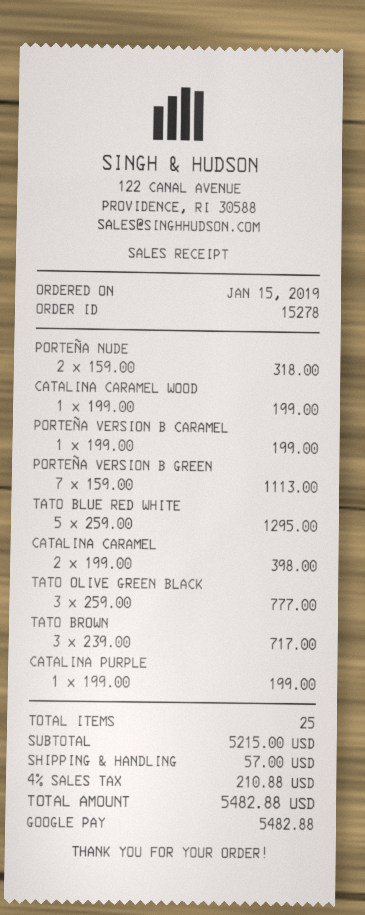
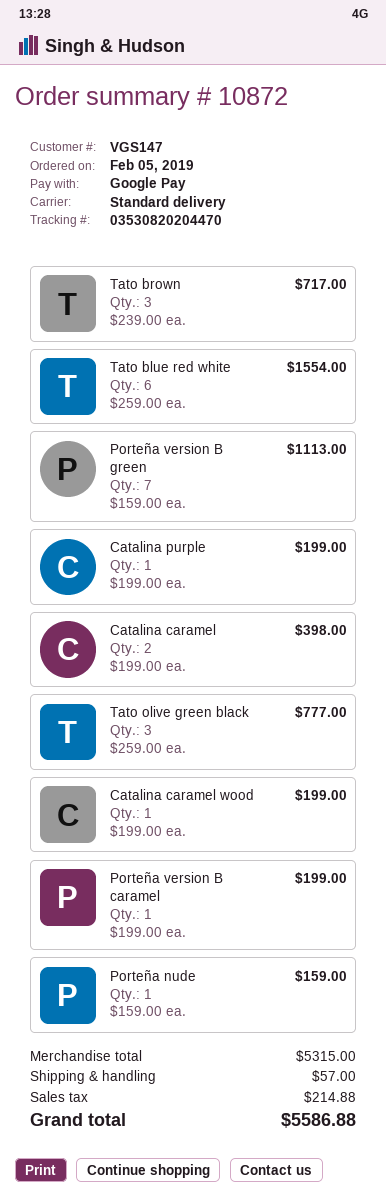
order number: 15278 -> 10872
order date: 2019-01-15 -> 2019-02-05
PORTEÑA NUDE: 2 x 159.00 = 318.00 -> 1 x 159.00 = 159.00
TATO BLUE RED WHITE: 5 x 259.00 = 1295.00 -> 6 x 259.00 = 1554.00
subtotal: 5215.00 -> 5315.00
tax: 210.88 -> 214.88
total: 5482.88 -> 5586.88

